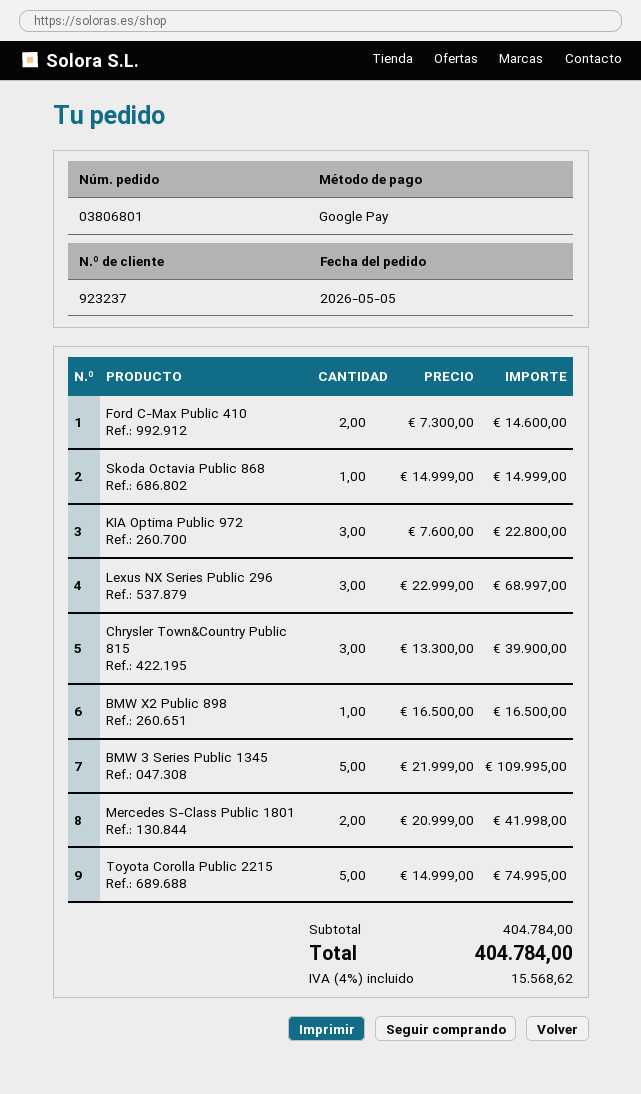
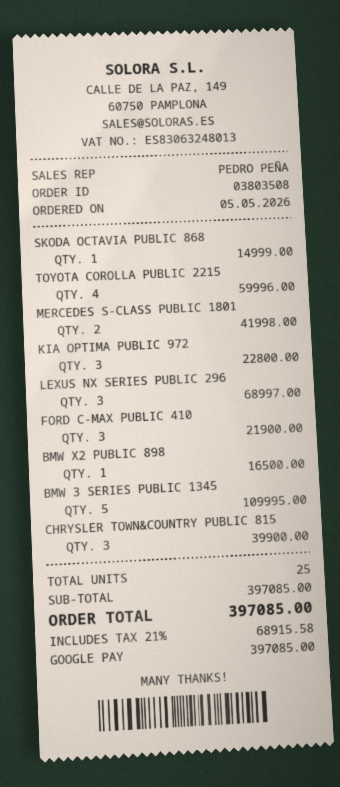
order number: 03806801 -> 03803508
Ford C-Max Public 410: 2 for 14600.00 -> 3 for 21900.00
Toyota Corolla Public 2215: 5 for 74995.00 -> 4 for 59996.00
subtotal: 404784.00 -> 397085.00
tax: 4% = 15568.62 -> 21% = 68915.58
total: 404784.00 -> 397085.00

